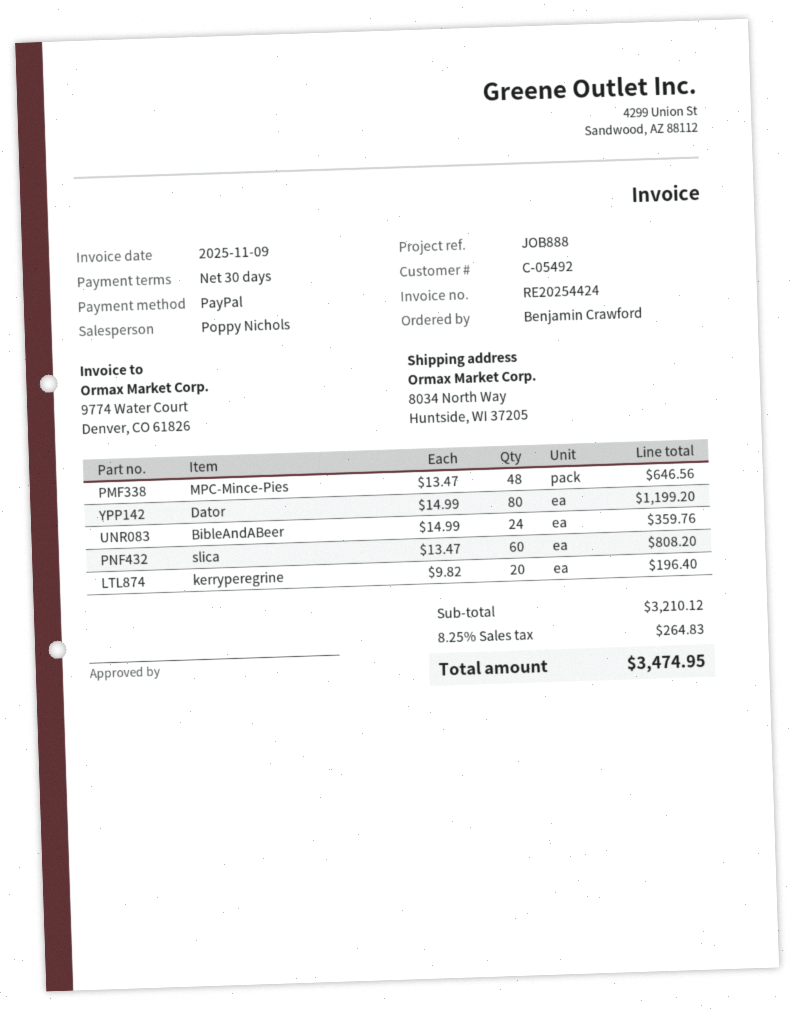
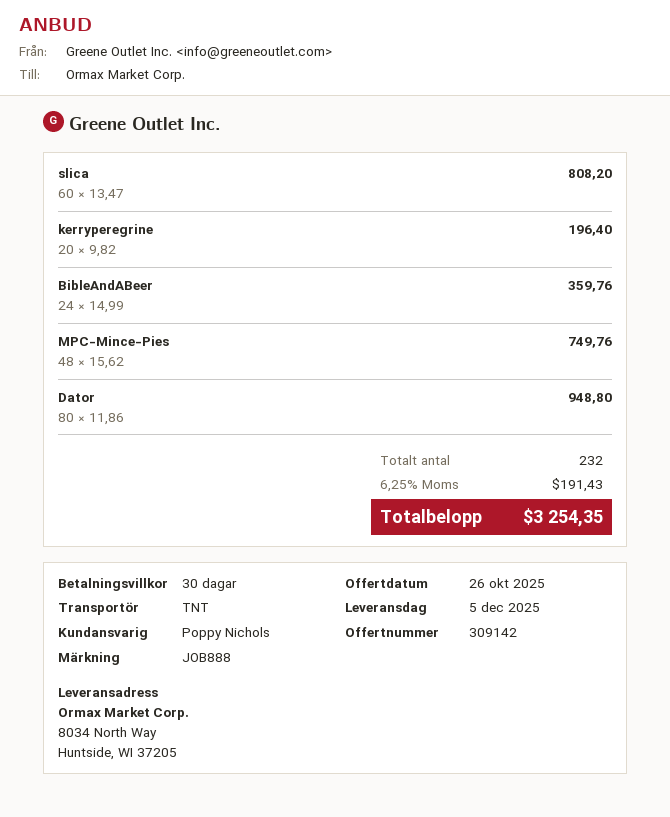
MPC-Mince-Pies: 48 x 13.47 = 646.56 -> 48 x 15.62 = 749.76
Dator: 80 x 14.99 = 1199.20 -> 80 x 11.86 = 948.80
tax: 8.25% = 264.83 -> 6.25% = 191.43
total: 3474.95 -> 3254.35

